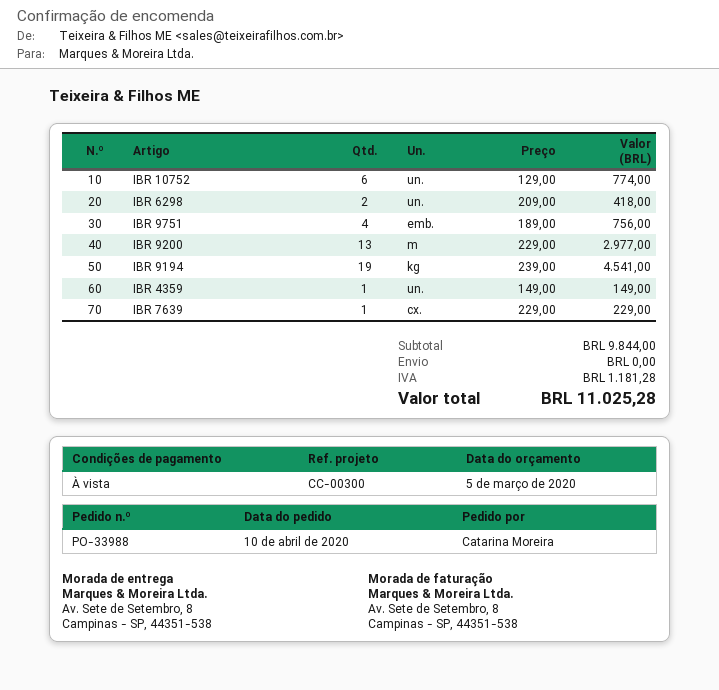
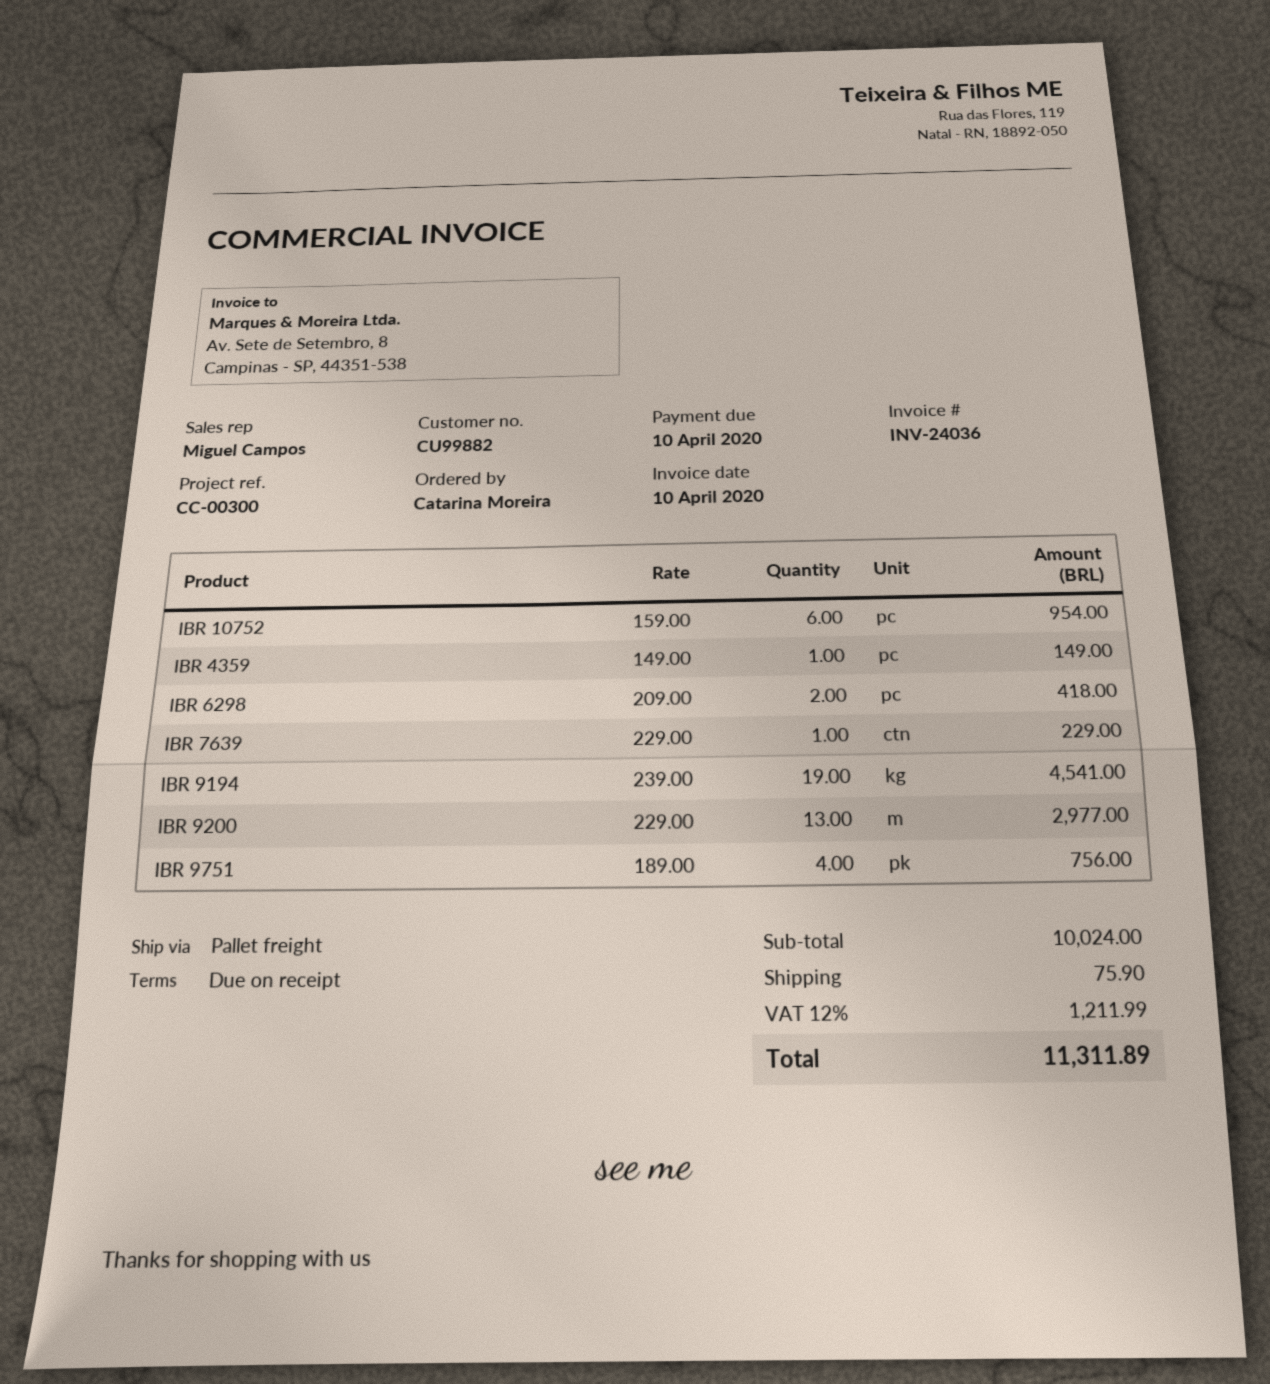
IBR 10752: 6 x 129.00 = 774.00 -> 6 x 159.00 = 954.00
subtotal: 9844.00 -> 10024.00
shipping: 0.00 -> 75.90
tax: 1181.28 -> 1211.99
total: 11025.28 -> 11311.89

